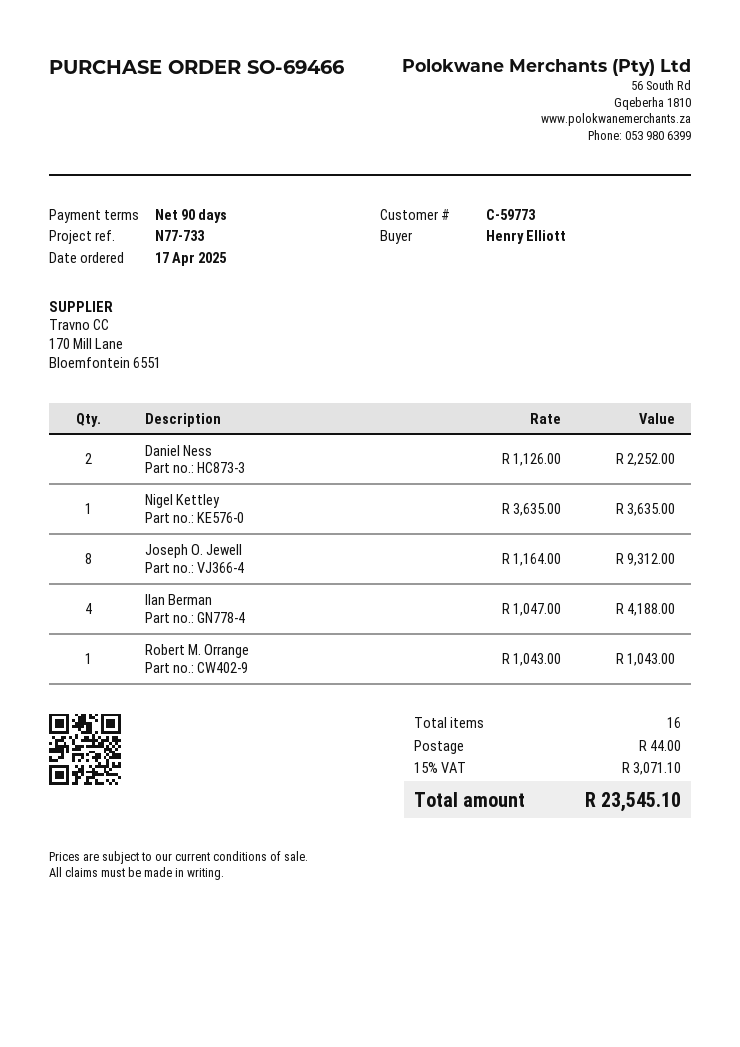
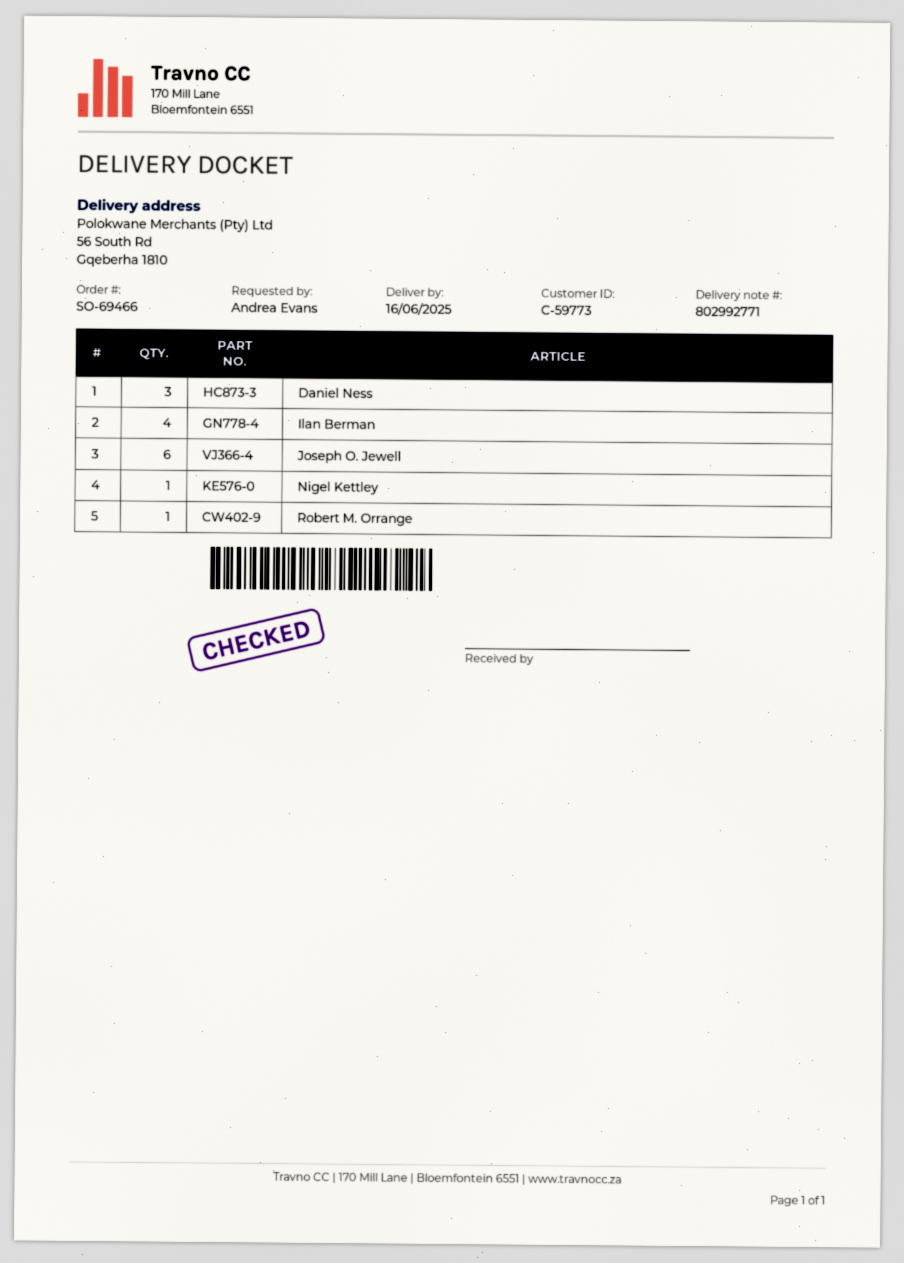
ordered by: Henry Elliott -> Andrea Evans
Daniel Ness: 2 -> 3
Joseph O. Jewell: 8 -> 6

